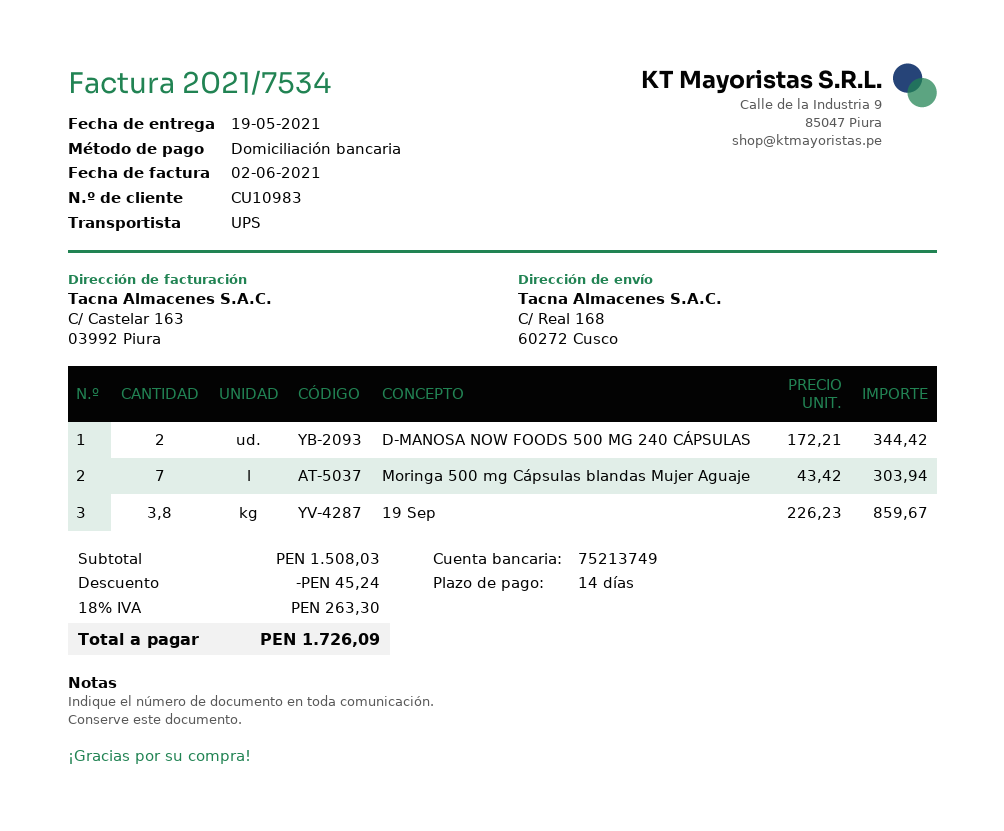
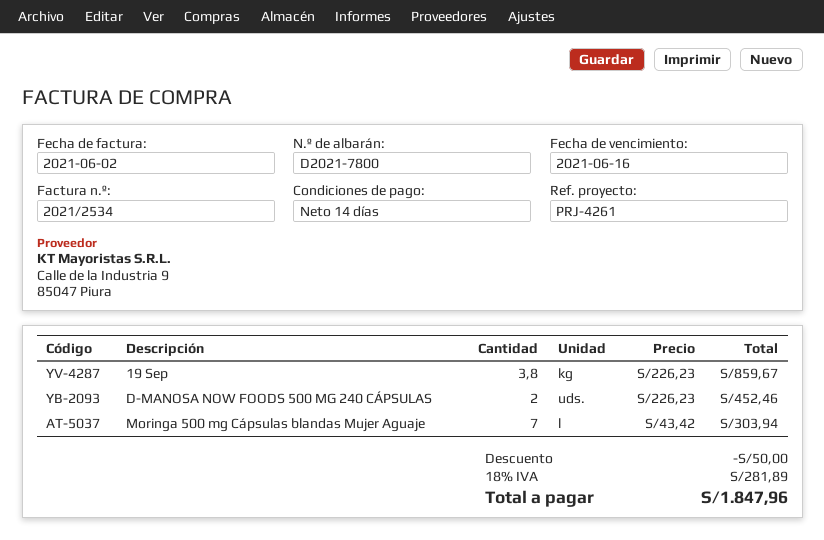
invoice number: 2021/7534 -> 2021/2534
D-MANOSA NOW FOODS 500 MG 240 CÁPSULAS: 2 x 172.21 = 344.42 -> 2 x 226.23 = 452.46
discount: 45.24 -> 50.00
tax: 18% = 263.30 -> 18% = 281.89
total: 1726.09 -> 1847.96

